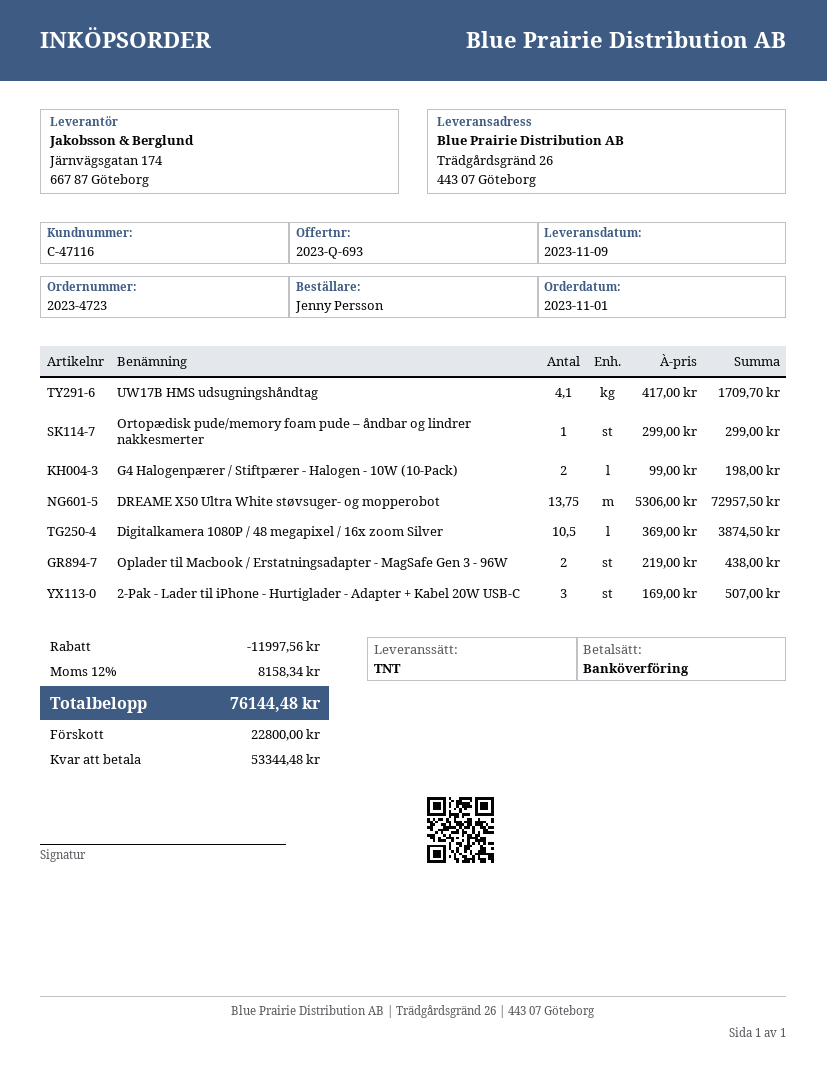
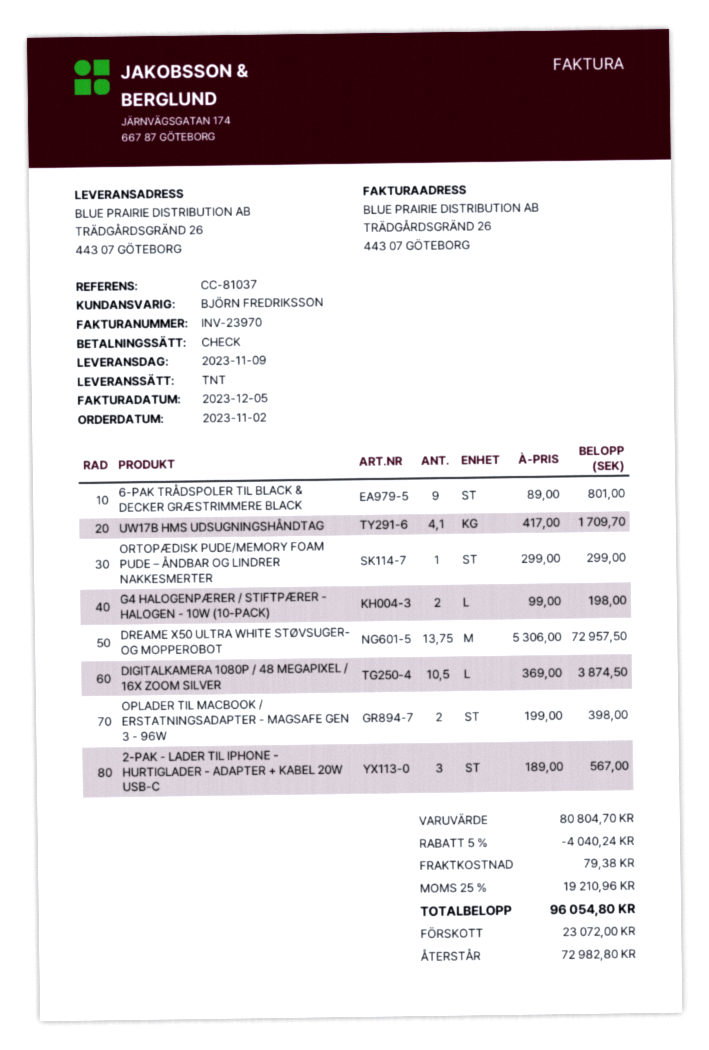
order date: 2023-11-01 -> 2023-11-02
payment method: bank transfer -> cheque
Oplader til Macbook / Erstatningsadapter - MagSafe Gen 3 - 96W: 2 x 219.00 = 438.00 -> 2 x 199.00 = 398.00
2-Pak - Lader til iPhone - Hurtiglader - Adapter + Kabel 20W USB-C: 3 x 169.00 = 507.00 -> 3 x 189.00 = 567.00
6-PAK TRÅDSPOLER TIL BLACK & DECKER GRÆSTRIMMERE BLACK: none -> 9 x 89.00 = 801.00
discount: 11997.56 -> 4040.24
shipping: none -> 79.38
tax: 12% = 8158.34 -> 25% = 19210.96
total: 76144.48 -> 96054.80
deposit: 22800.00 -> 23072.00
balance: 53344.48 -> 72982.80

